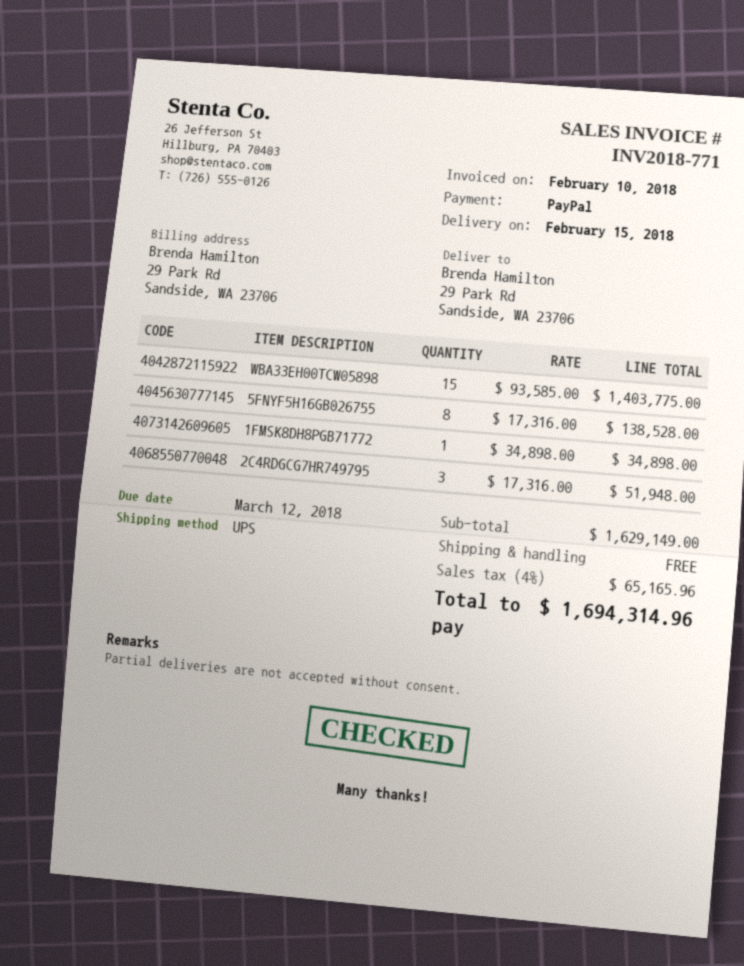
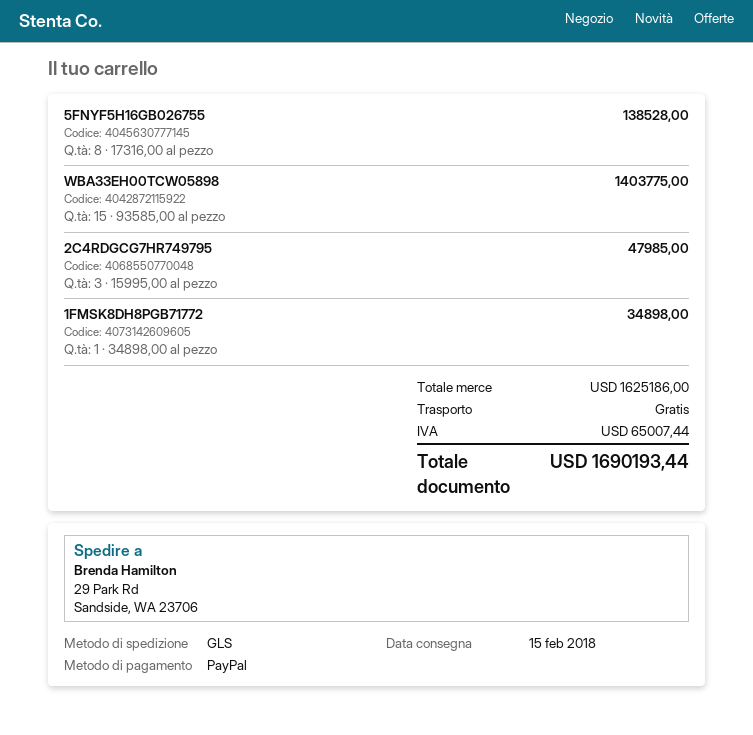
shipping method: UPS -> GLS
2C4RDGCG7HR749795: 3 x 17316.00 = 51948.00 -> 3 x 15995.00 = 47985.00
subtotal: 1629149.00 -> 1625186.00
tax: 65165.96 -> 65007.44
total: 1694314.96 -> 1690193.44

